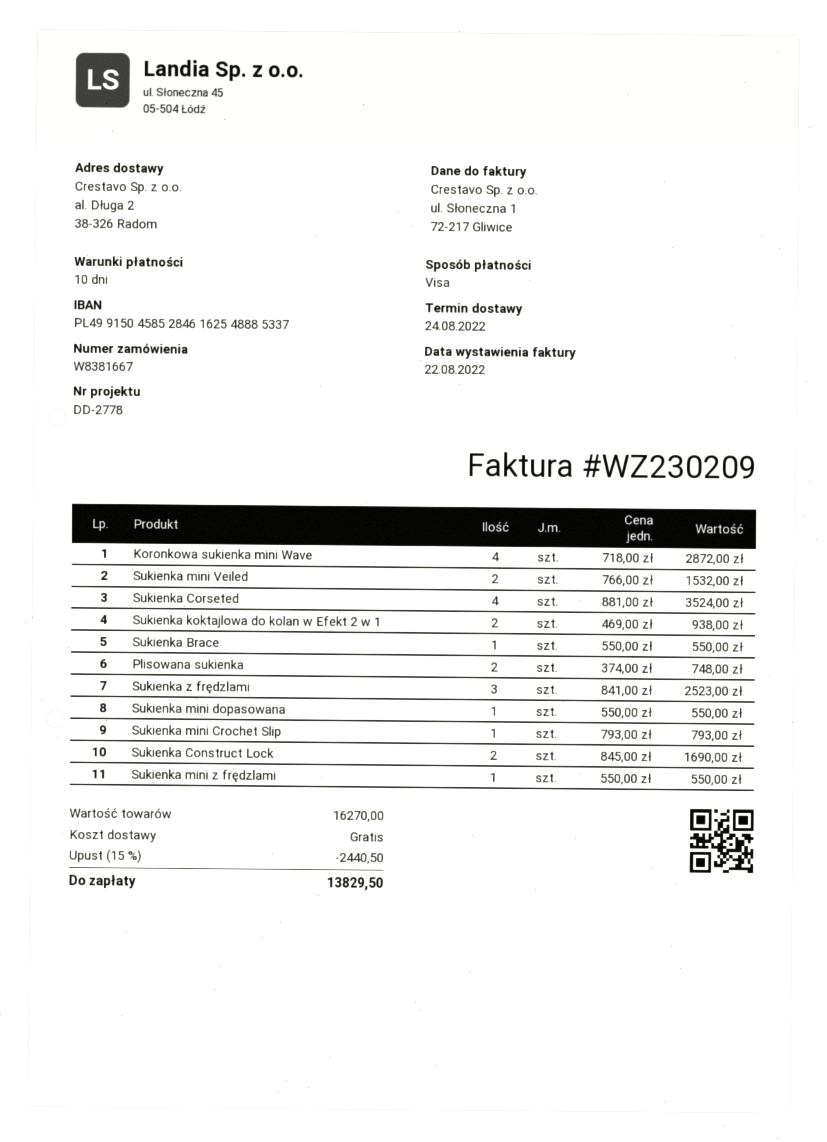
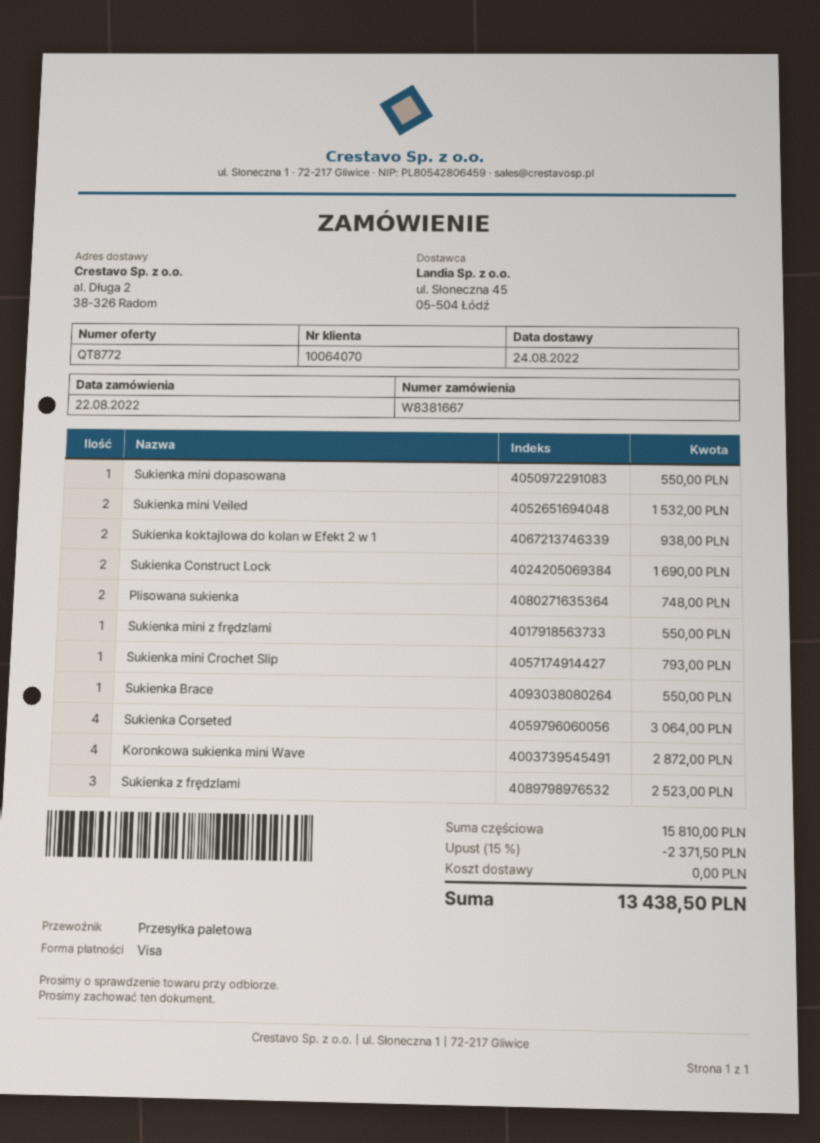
Sukienka Corseted: 4 for 3524.00 -> 4 for 3064.00
subtotal: 16270.00 -> 15810.00
discount: 15% = 2440.50 -> 15% = 2371.50
total: 13829.50 -> 13438.50

